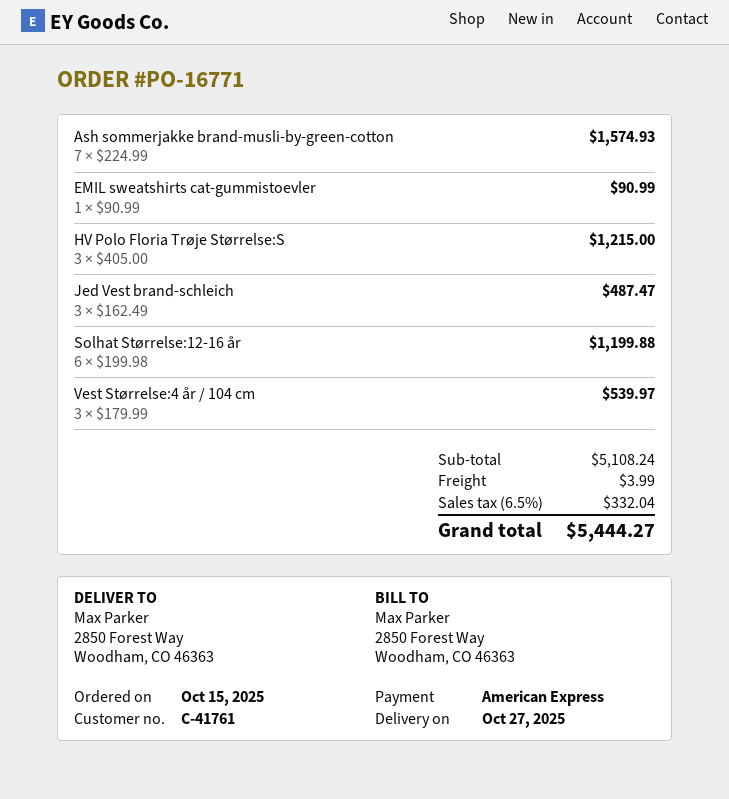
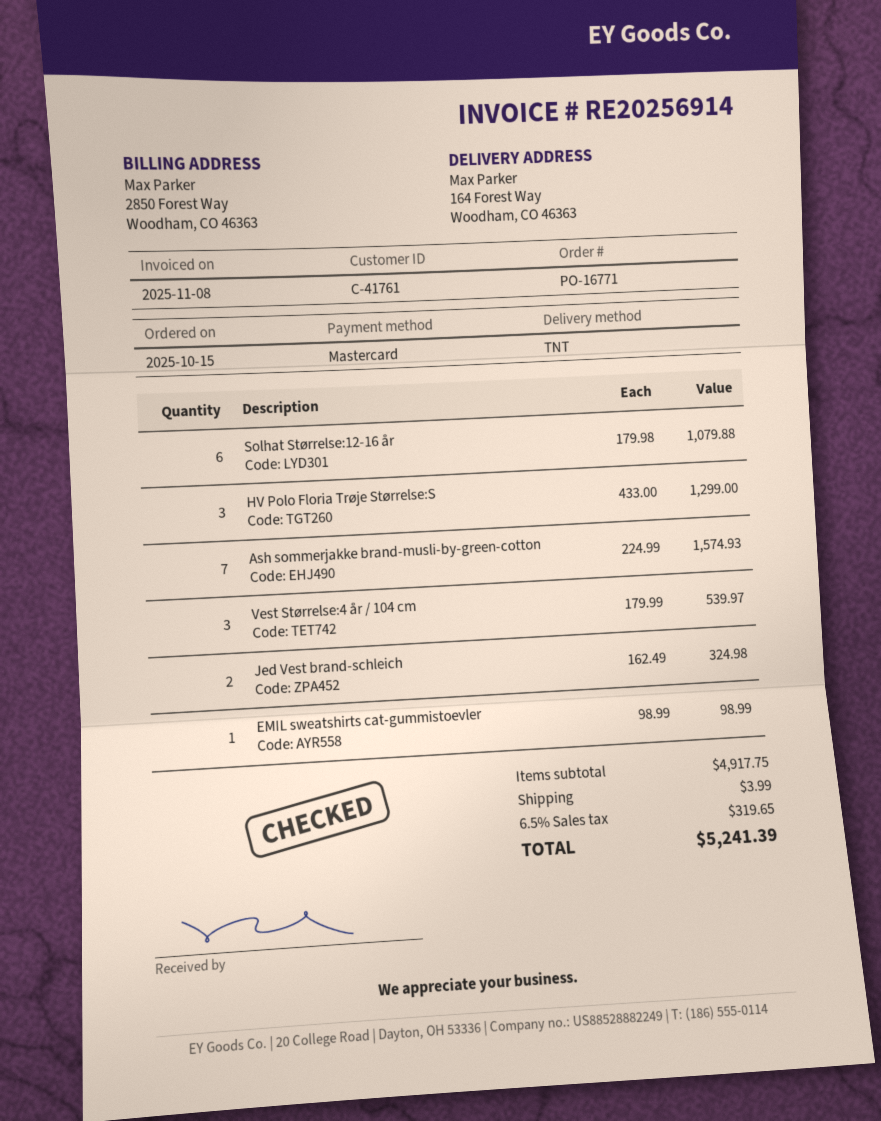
payment method: American Express -> Mastercard
ship to: 2850 Forest Way, Woodham, CO 46363 -> 164 Forest Way, Woodham, CO 46363
EMIL sweatshirts cat-gummistoevler: 1 x 90.99 = 90.99 -> 1 x 98.99 = 98.99
HV Polo Floria Trøje Størrelse:S: 3 x 405.00 = 1215.00 -> 3 x 433.00 = 1299.00
Jed Vest brand-schleich: 3 x 162.49 = 487.47 -> 2 x 162.49 = 324.98
Solhat Størrelse:12-16 år: 6 x 199.98 = 1199.88 -> 6 x 179.98 = 1079.88
subtotal: 5108.24 -> 4917.75
tax: 6.5% = 332.04 -> 6.5% = 319.65
total: 5444.27 -> 5241.39

